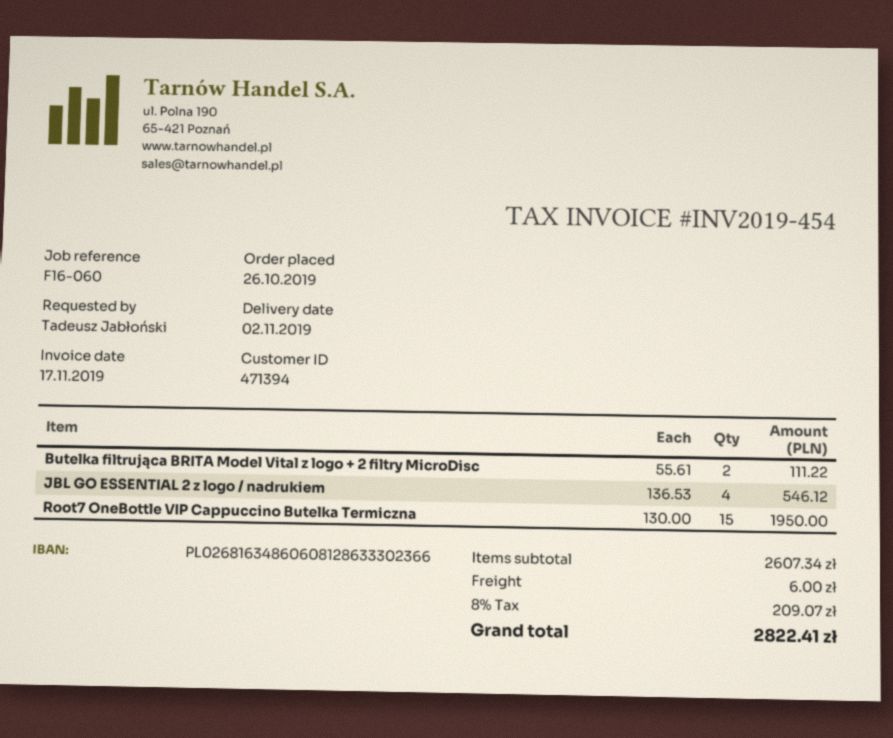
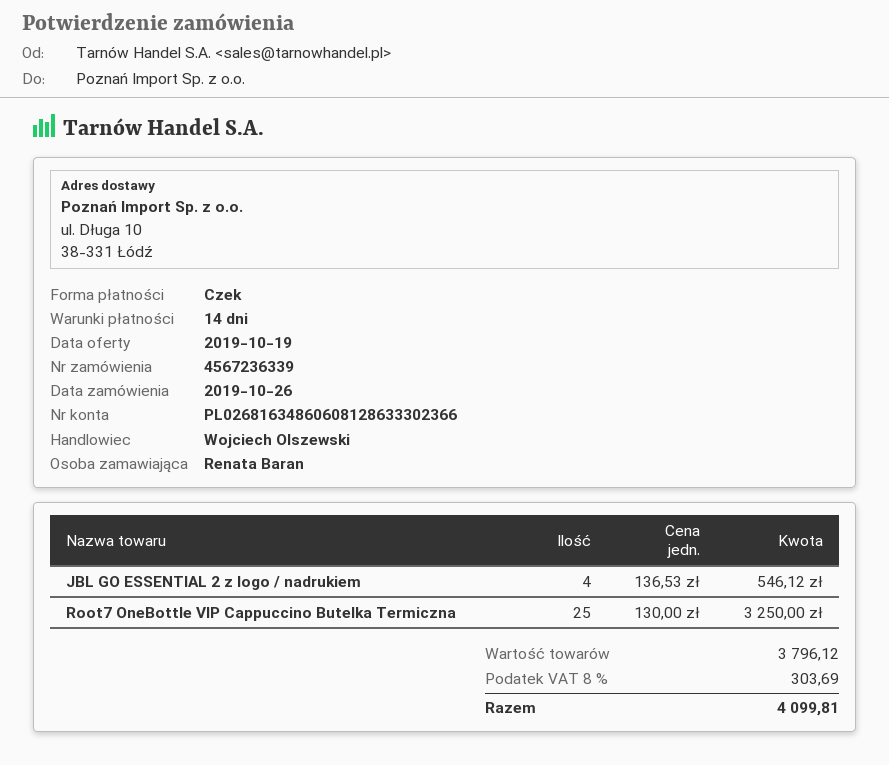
ordered by: Tadeusz Jabłoński -> Renata Baran
Butelka filtrująca BRITA Model Vital z logo + 2 filtry MicroDisc: 2 x 55.61 = 111.22 -> none
Root7 OneBottle VIP Cappuccino Butelka Termiczna: 15 x 130.00 = 1950.00 -> 25 x 130.00 = 3250.00
subtotal: 2607.34 -> 3796.12
shipping: 6.00 -> none
tax: 8% = 209.07 -> 8% = 303.69
total: 2822.41 -> 4099.81

